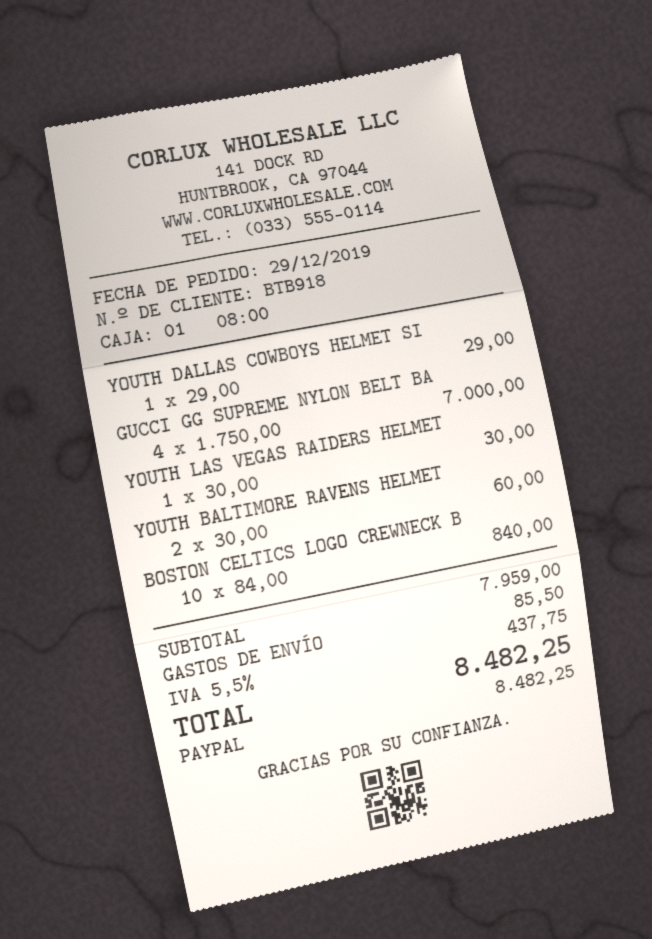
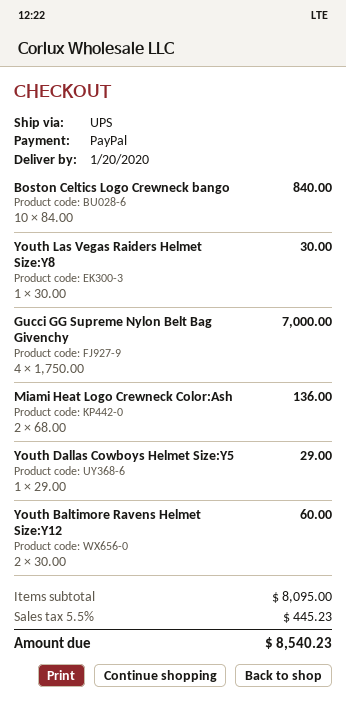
Miami Heat Logo Crewneck Color:Ash: none -> 2 x 68.00 = 136.00
subtotal: 7959.00 -> 8095.00
shipping: 85.50 -> none
tax: 5.5% = 437.75 -> 5.5% = 445.23
total: 8482.25 -> 8540.23

